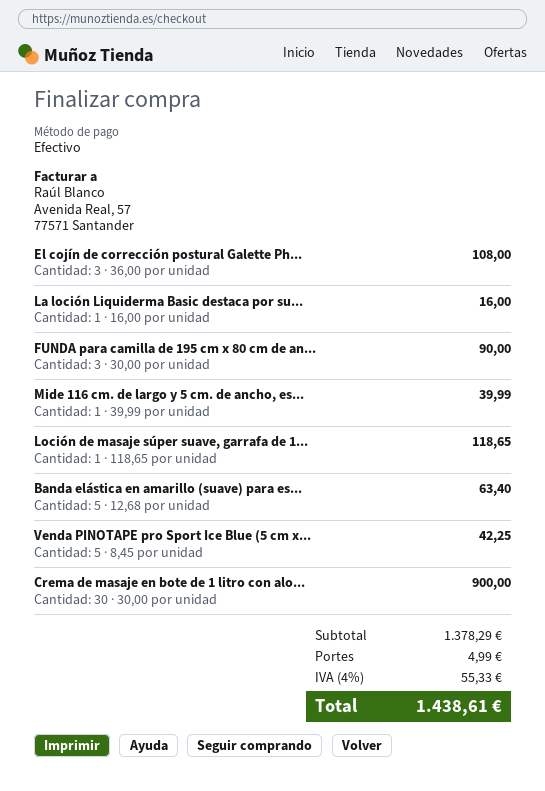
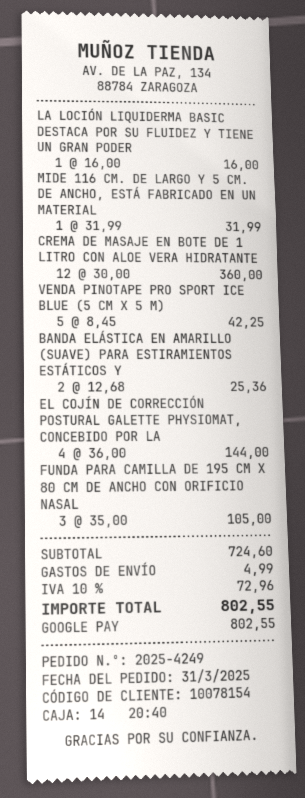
payment method: cash -> Google Pay
El cojín de corrección postural Galette Ph...: 3 x 36.00 = 108.00 -> 4 x 36.00 = 144.00
FUNDA para camilla de 195 cm x 80 cm de an...: 3 x 30.00 = 90.00 -> 3 x 35.00 = 105.00
Mide 116 cm. de largo y 5 cm. de ancho, es...: 1 x 39.99 = 39.99 -> 1 x 31.99 = 31.99
Loción de masaje súper suave, garrafa de 1...: 1 x 118.65 = 118.65 -> none
Banda elástica en amarillo (suave) para es...: 5 x 12.68 = 63.40 -> 2 x 12.68 = 25.36
Crema de masaje en bote de 1 litro con alo...: 30 x 30.00 = 900.00 -> 12 x 30.00 = 360.00
subtotal: 1378.29 -> 724.60
tax: 4% = 55.33 -> 10% = 72.96
total: 1438.61 -> 802.55

